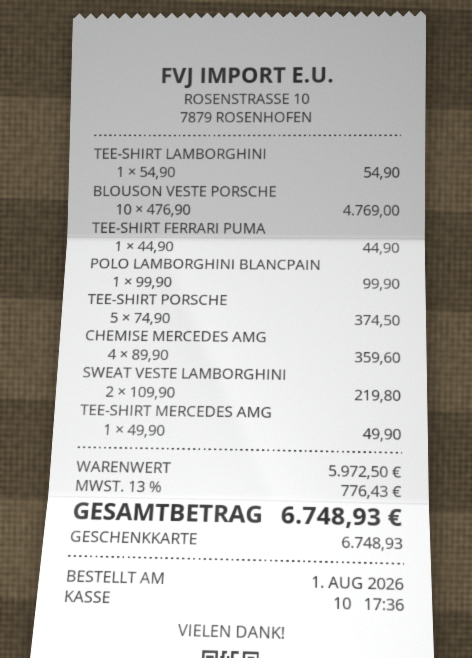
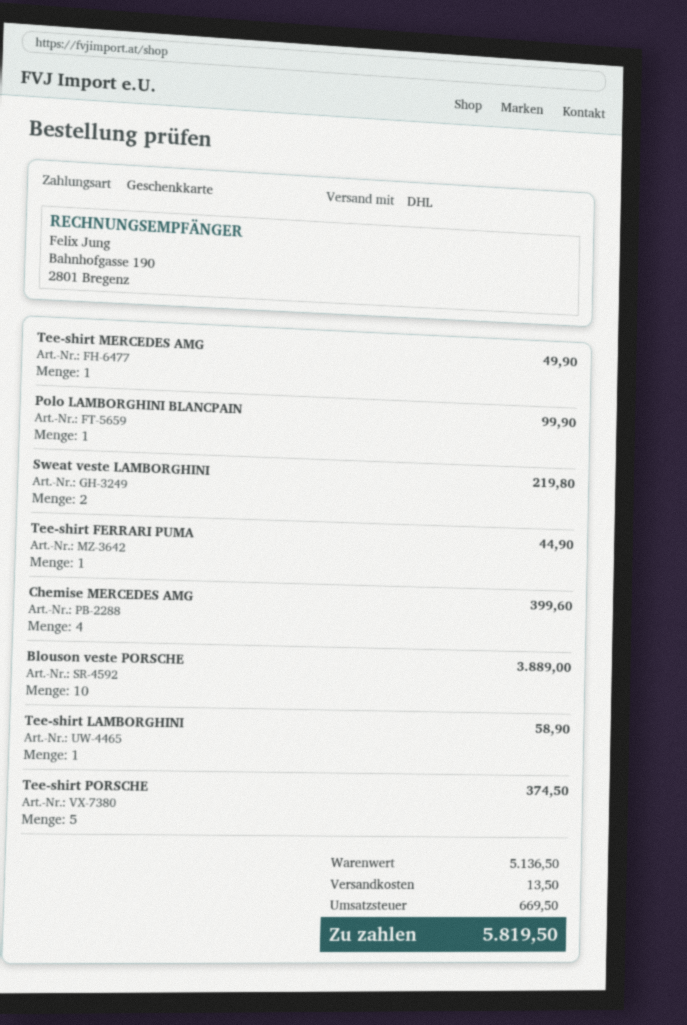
TEE-SHIRT LAMBORGHINI: 1 for 54.90 -> 1 for 58.90
BLOUSON VESTE PORSCHE: 10 for 4769.00 -> 10 for 3889.00
CHEMISE MERCEDES AMG: 4 for 359.60 -> 4 for 399.60
subtotal: 5972.50 -> 5136.50
shipping: none -> 13.50
tax: 776.43 -> 669.50
total: 6748.93 -> 5819.50

